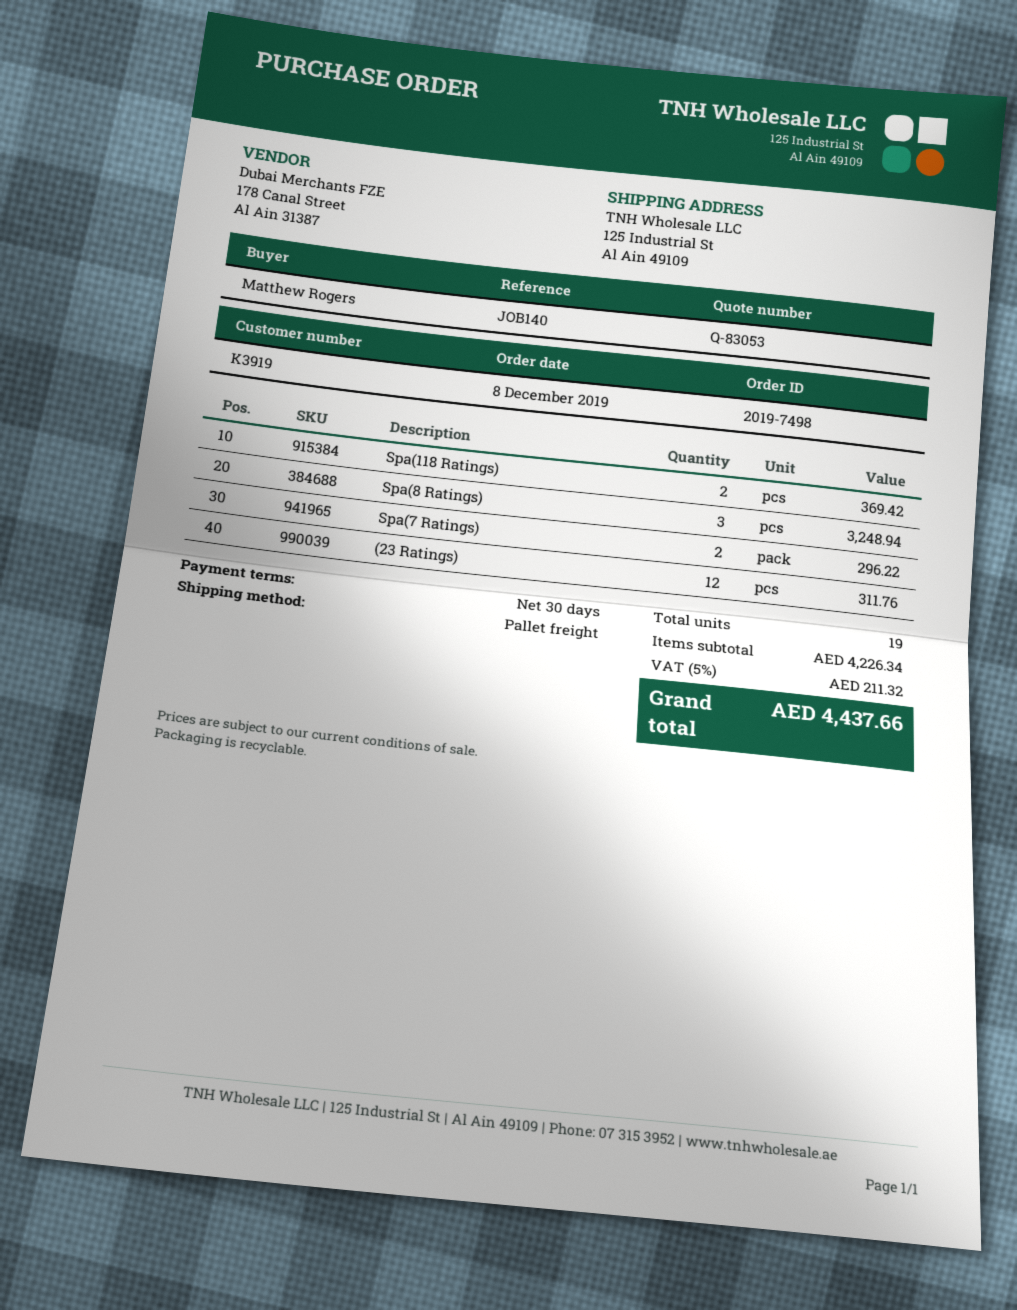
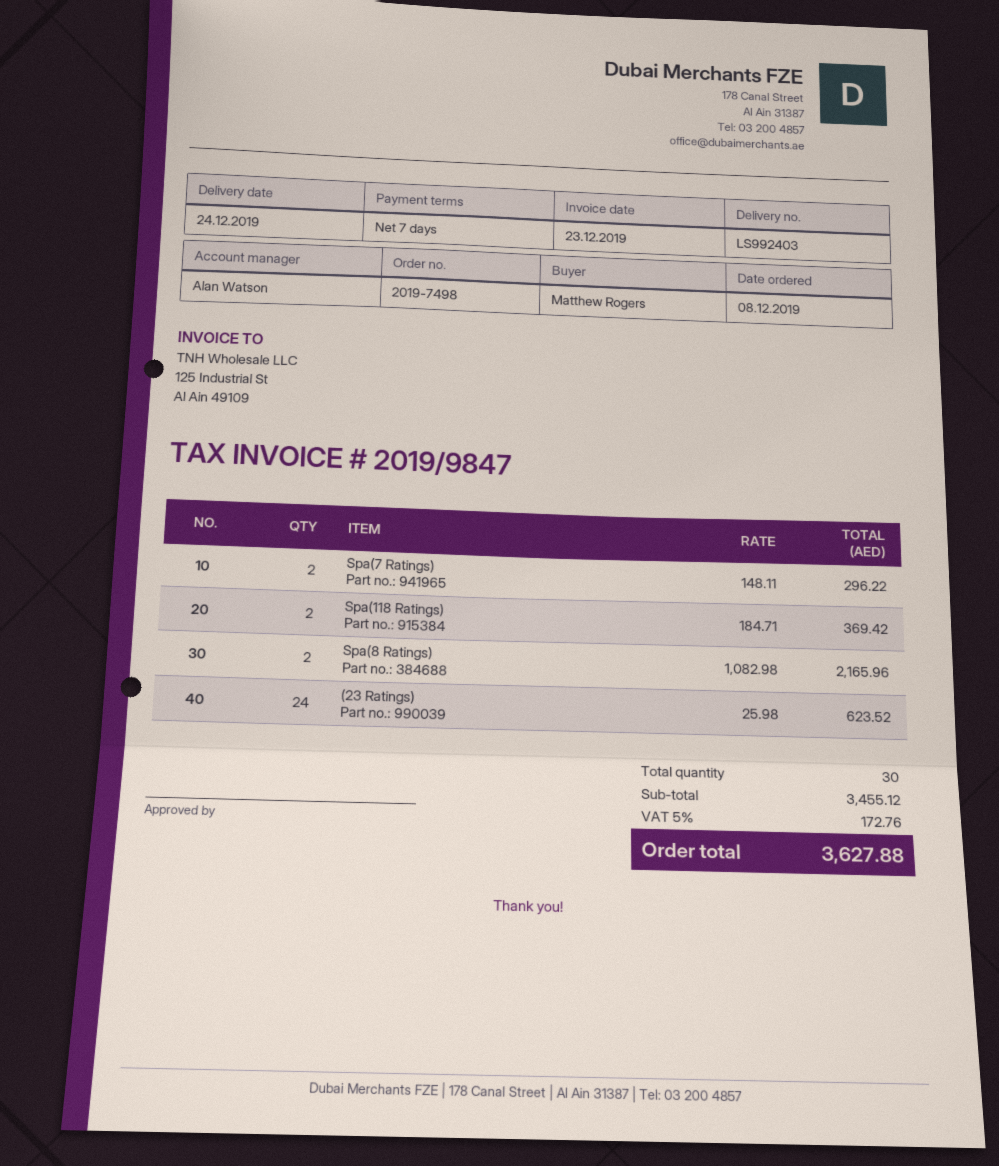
payment terms: 30 days -> 7 days
Spa(8 Ratings): 3 for 3248.94 -> 2 for 2165.96
(23 Ratings): 12 for 311.76 -> 24 for 623.52
total quantity: 19 -> 30
subtotal: 4226.34 -> 3455.12
tax: 5% = 211.32 -> 5% = 172.76
total: 4437.66 -> 3627.88

